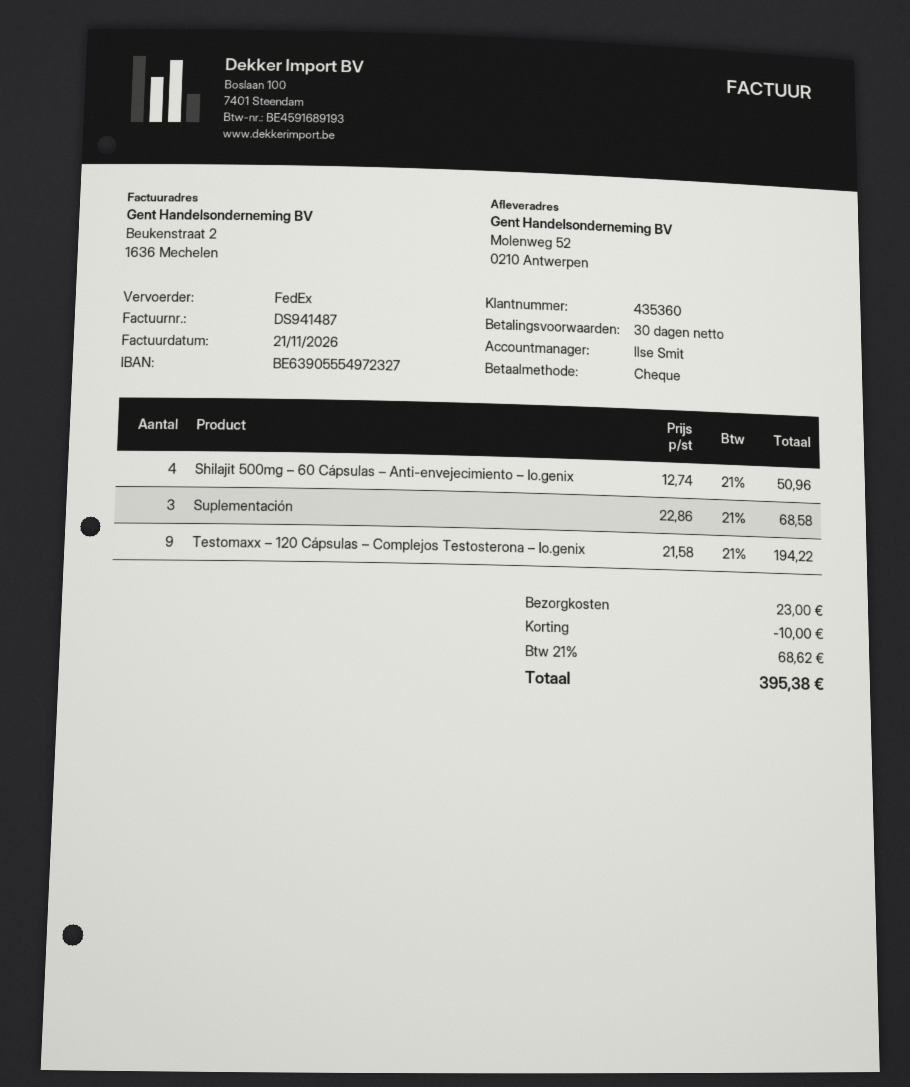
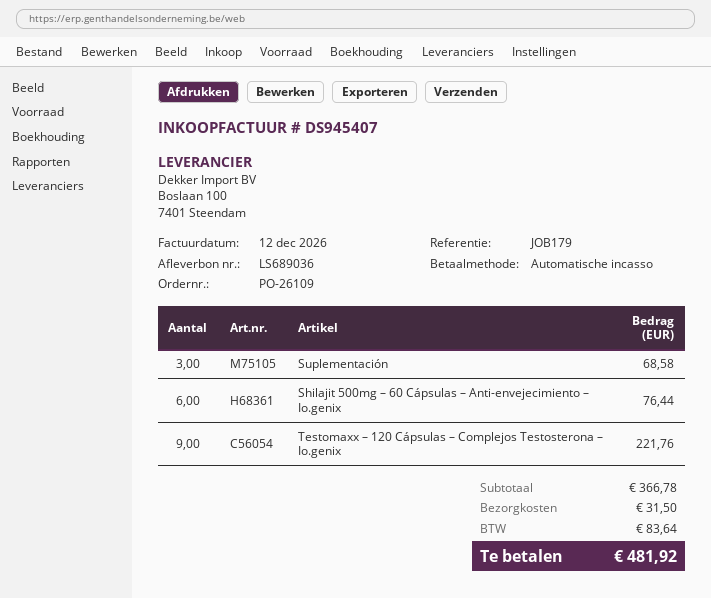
invoice number: DS941487 -> DS945407
invoice date: 2026-11-21 -> 2026-12-12
payment method: cheque -> direct debit
Shilajit 500mg – 60 Cápsulas – Anti-envejecimiento – Io.genix: 4 for 50.96 -> 6 for 76.44
Testomaxx – 120 Cápsulas – Complejos Testosterona – Io.genix: 9 for 194.22 -> 9 for 221.76
discount: 10.00 -> none
shipping: 23.00 -> 31.50
tax: 68.62 -> 83.64
total: 395.38 -> 481.92

